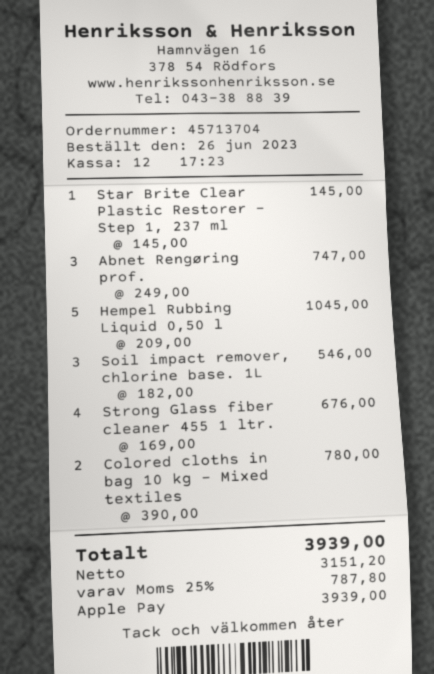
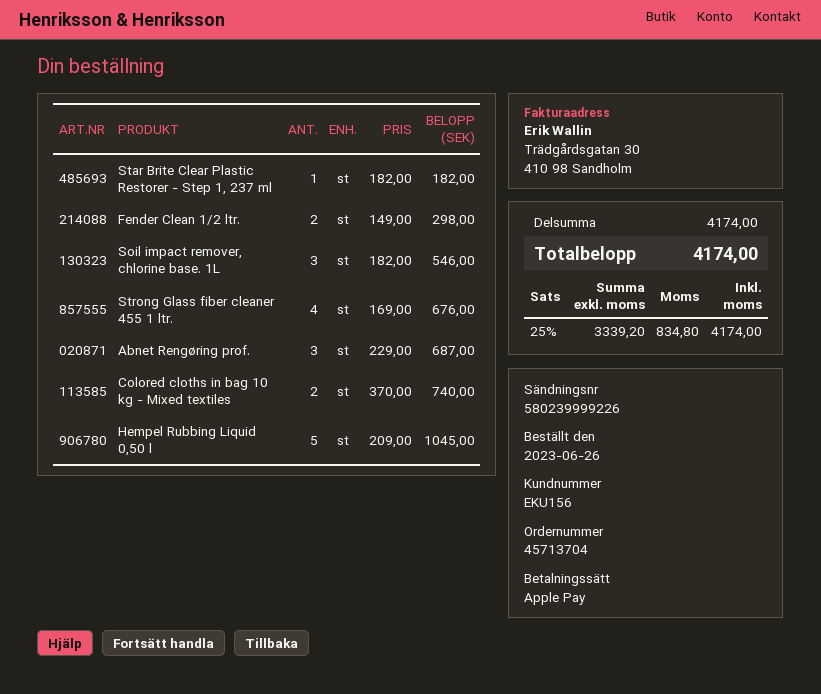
Star Brite Clear Plastic Restorer - Step 1, 237 ml: 1 x 145.00 = 145.00 -> 1 x 182.00 = 182.00
Abnet Rengøring prof.: 3 x 249.00 = 747.00 -> 3 x 229.00 = 687.00
Colored cloths in bag 10 kg - Mixed textiles: 2 x 390.00 = 780.00 -> 2 x 370.00 = 740.00
Fender Clean 1/2 ltr.: none -> 2 x 149.00 = 298.00
net: 3151.20 -> 3339.20
tax: 25% = 787.80 -> 25% = 834.80
total: 3939.00 -> 4174.00

